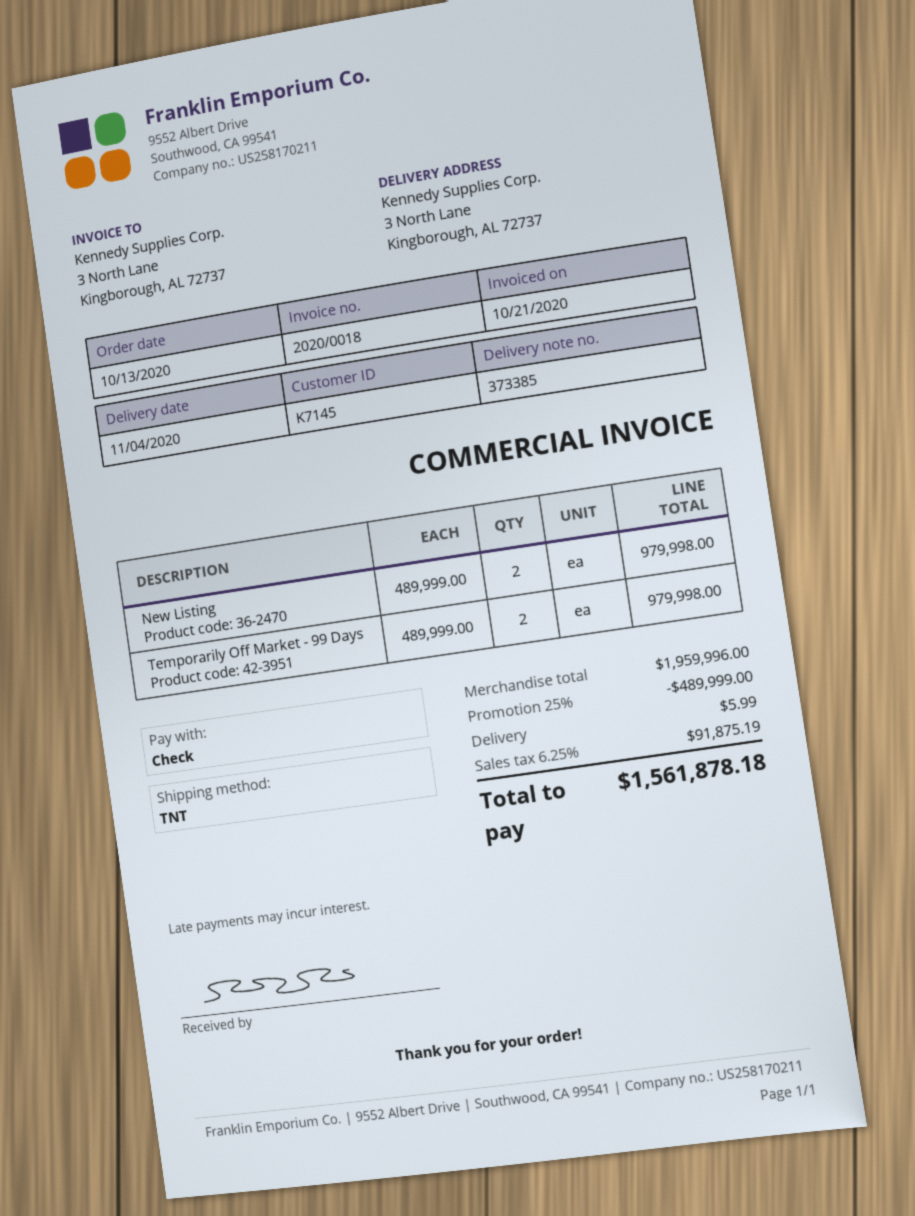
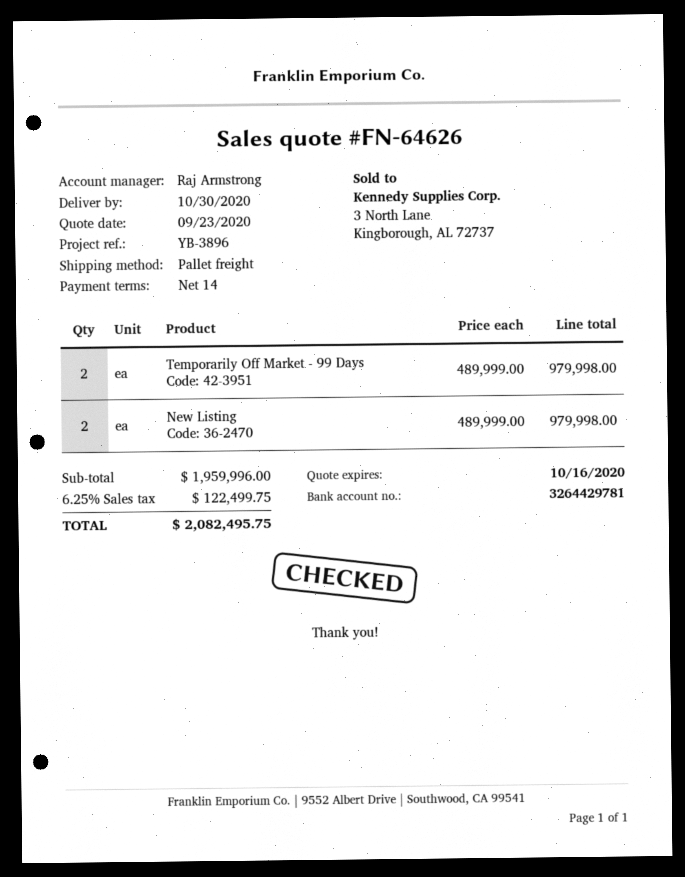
delivery date: 2020-11-04 -> 2020-10-30
shipping method: TNT -> pallet freight
discount: 25% = 489999.00 -> none
shipping: 5.99 -> none
tax: 6.25% = 91875.19 -> 6.25% = 122499.75
total: 1561878.18 -> 2082495.75

